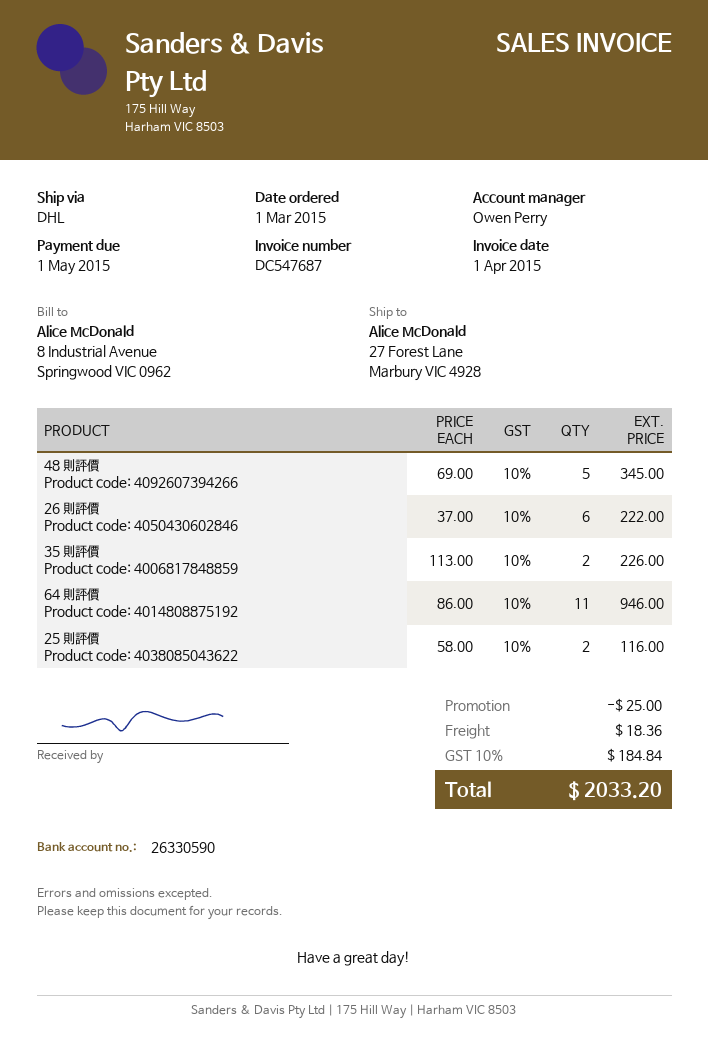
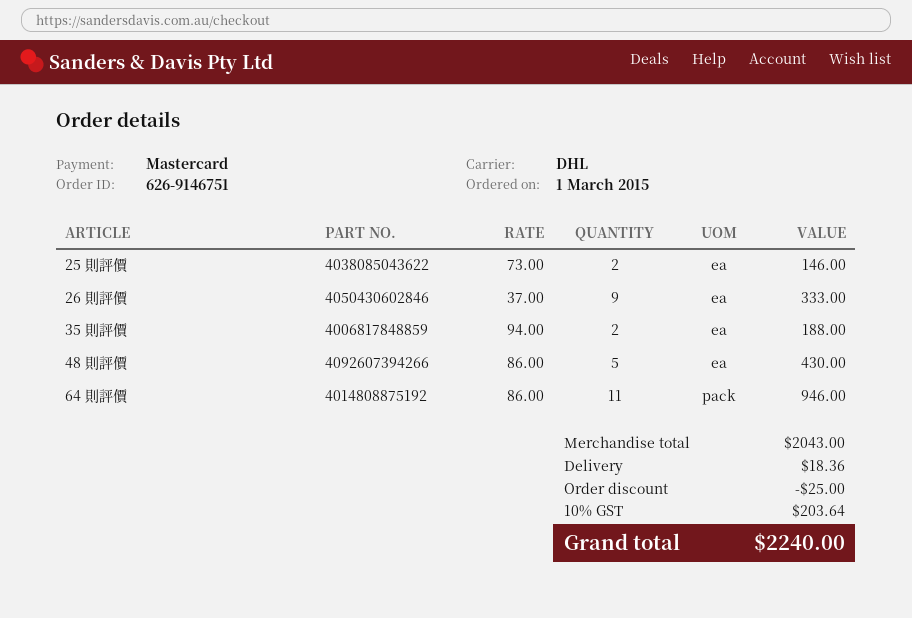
48 則評價: 5 x 69.00 = 345.00 -> 5 x 86.00 = 430.00
26 則評價: 6 x 37.00 = 222.00 -> 9 x 37.00 = 333.00
35 則評價: 2 x 113.00 = 226.00 -> 2 x 94.00 = 188.00
25 則評價: 2 x 58.00 = 116.00 -> 2 x 73.00 = 146.00
tax: 10% = 184.84 -> 10% = 203.64
total: 2033.20 -> 2240.00

